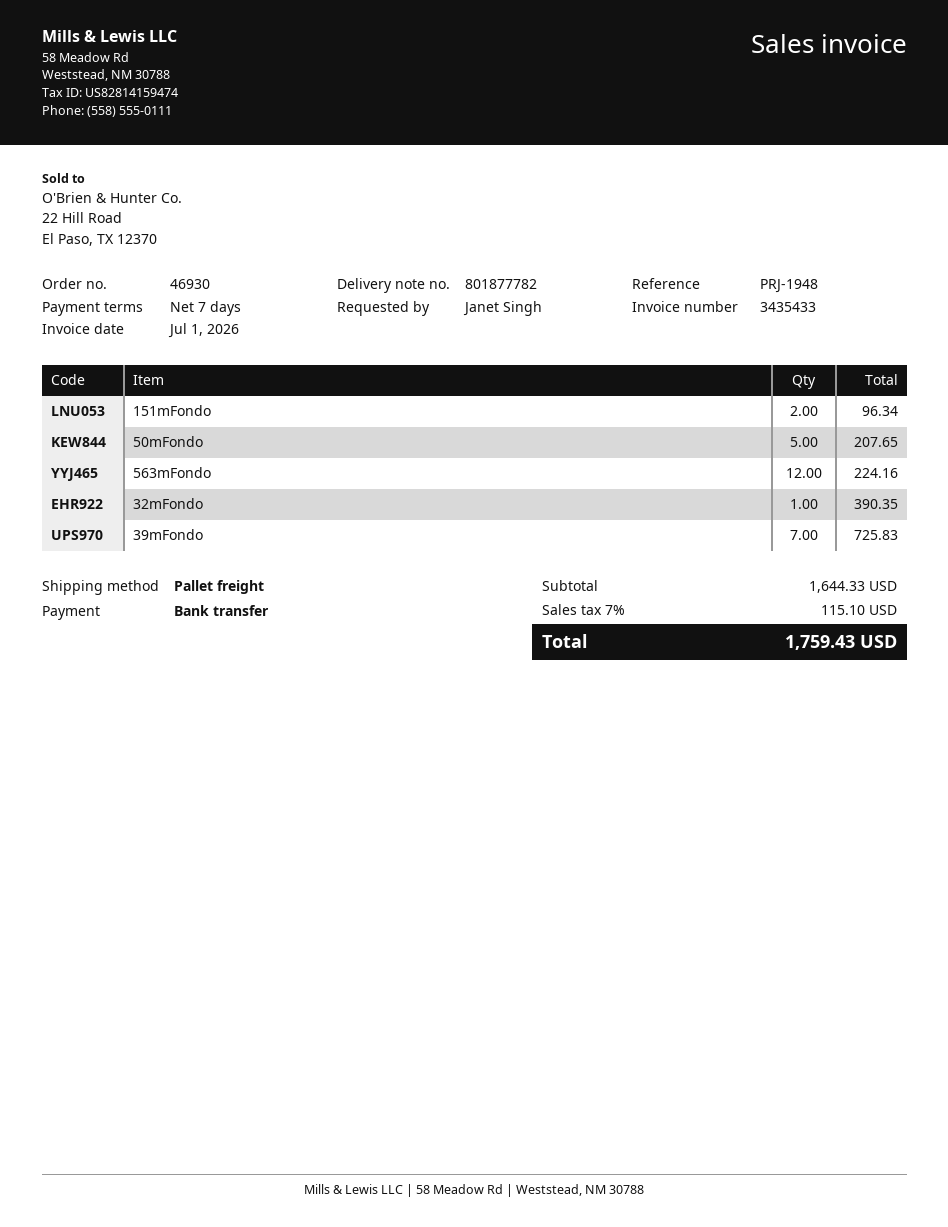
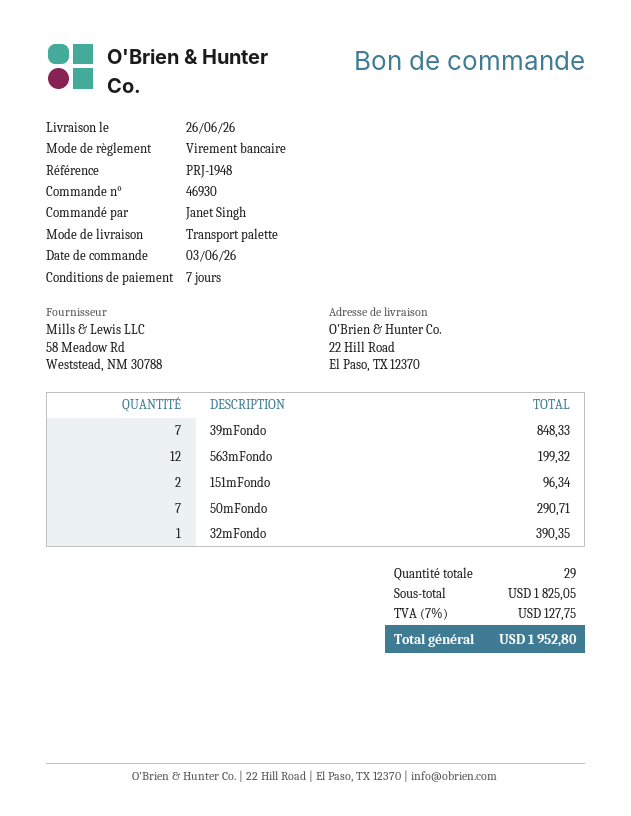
50mFondo: 5 for 207.65 -> 7 for 290.71
563mFondo: 12 for 224.16 -> 12 for 199.32
39mFondo: 7 for 725.83 -> 7 for 848.33
subtotal: 1644.33 -> 1825.05
tax: 7% = 115.10 -> 7% = 127.75
total: 1759.43 -> 1952.80

